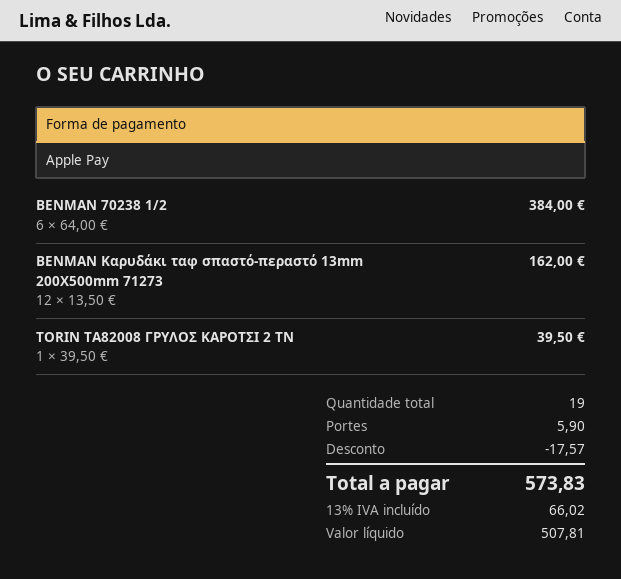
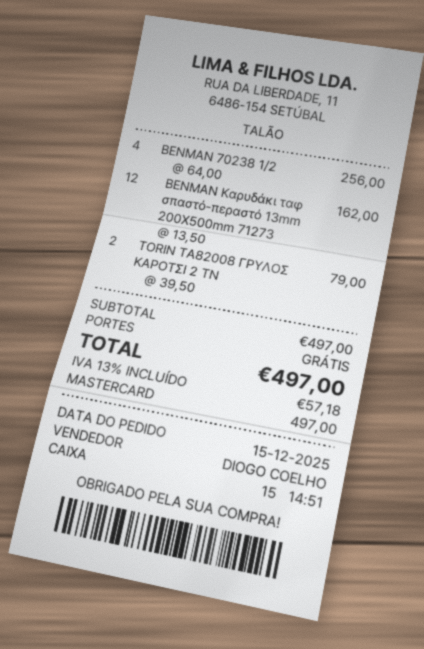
payment method: Apple Pay -> Mastercard
BENMAN 70238 1/2: 6 x 64.00 = 384.00 -> 4 x 64.00 = 256.00
TORIN TA82008 ΓΡΥΛΟΣ ΚΑΡΟΤΣΙ 2 ΤΝ: 1 x 39.50 = 39.50 -> 2 x 39.50 = 79.00
discount: 17.57 -> none
shipping: 5.90 -> 0.00
tax: 13% = 66.02 -> 13% = 57.18
total: 573.83 -> 497.00

